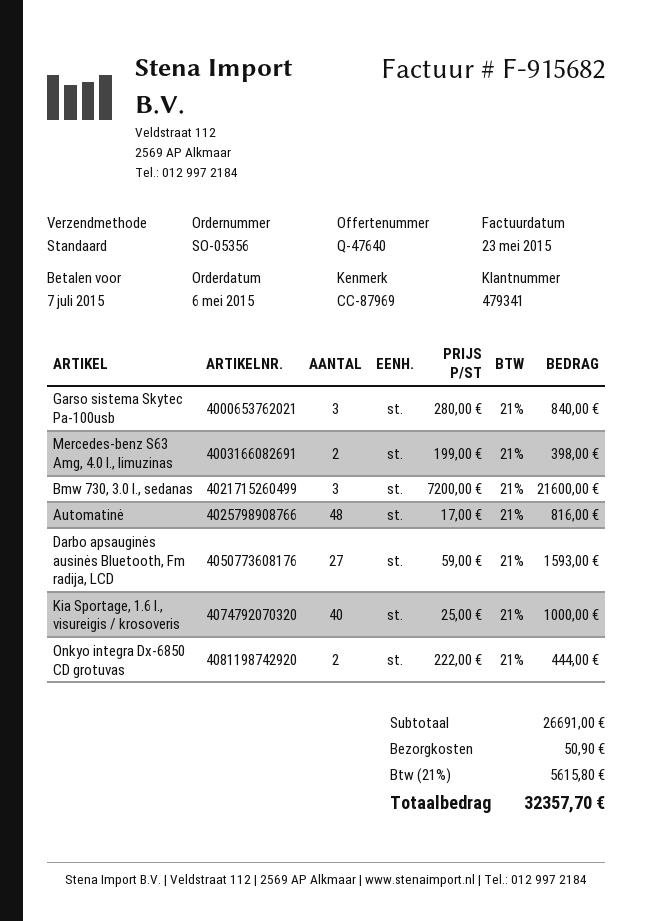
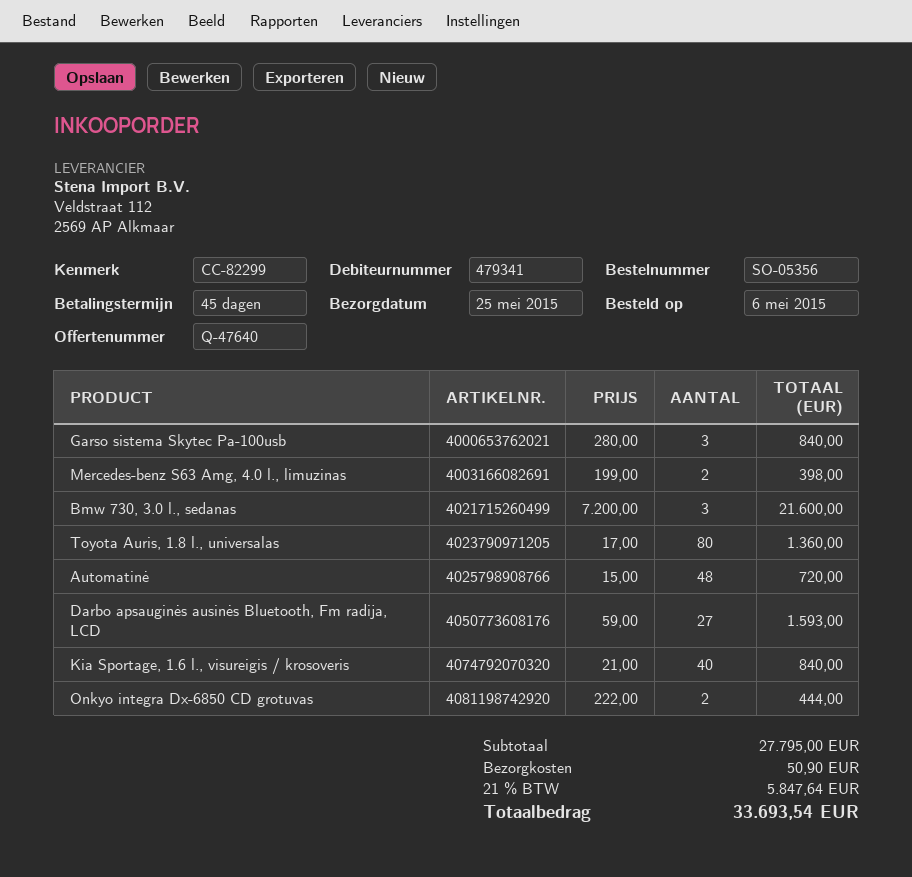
reference: CC-87969 -> CC-82299
Automatinė: 48 x 17.00 = 816.00 -> 48 x 15.00 = 720.00
Kia Sportage, 1.6 l., visureigis / krosoveris: 40 x 25.00 = 1000.00 -> 40 x 21.00 = 840.00
Toyota Auris, 1.8 l., universalas: none -> 80 x 17.00 = 1360.00
subtotal: 26691.00 -> 27795.00
tax: 21% = 5615.80 -> 21% = 5847.64
total: 32357.70 -> 33693.54

